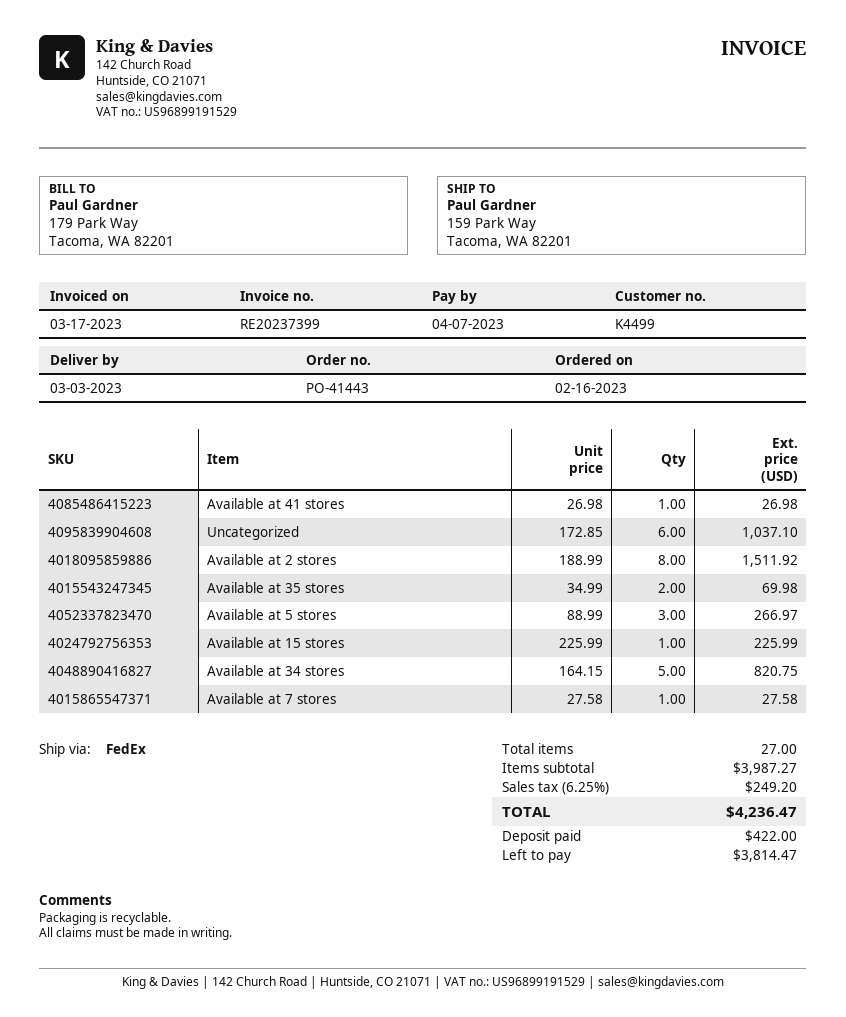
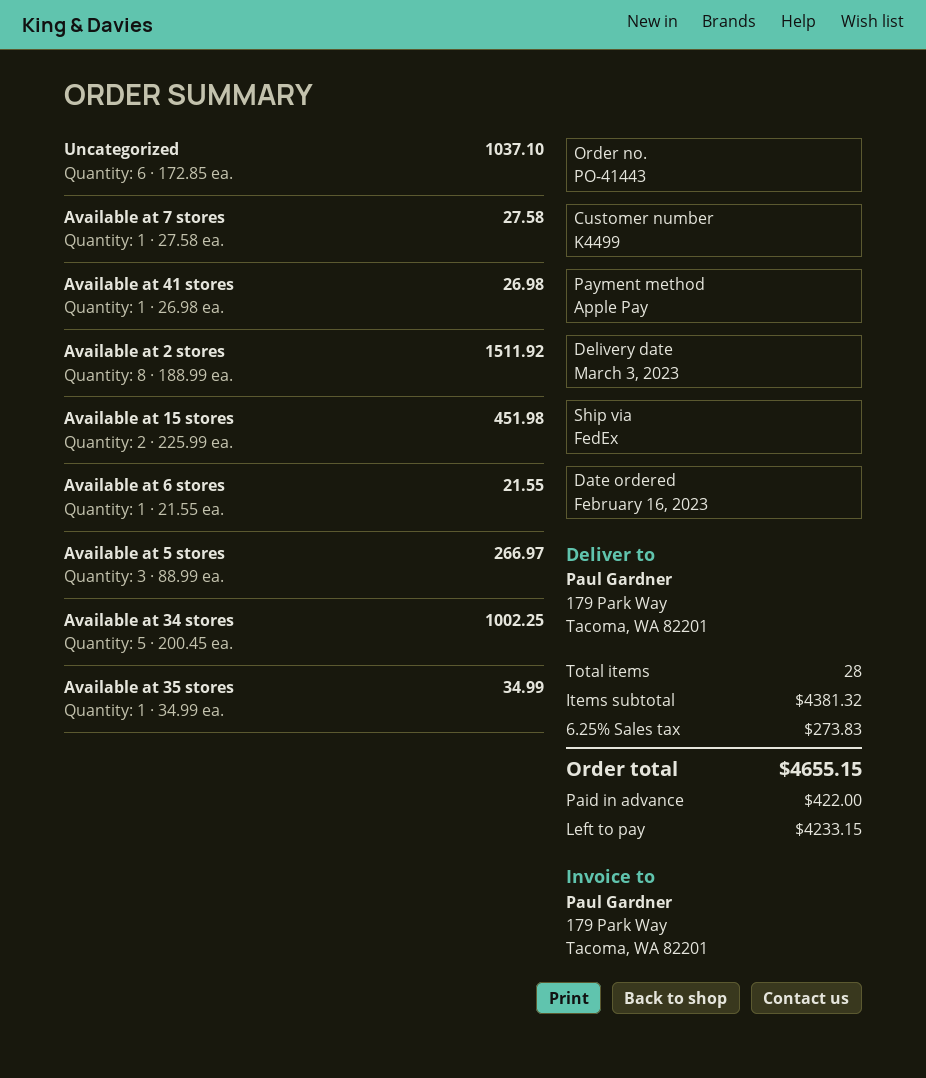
ship to: 159 Park Way, Tacoma, WA 82201 -> 179 Park Way, Tacoma, WA 82201
Available at 35 stores: 2 x 34.99 = 69.98 -> 1 x 34.99 = 34.99
Available at 15 stores: 1 x 225.99 = 225.99 -> 2 x 225.99 = 451.98
Available at 34 stores: 5 x 164.15 = 820.75 -> 5 x 200.45 = 1002.25
Available at 6 stores: none -> 1 x 21.55 = 21.55
total quantity: 27 -> 28
subtotal: 3987.27 -> 4381.32
tax: 6.25% = 249.20 -> 6.25% = 273.83
total: 4236.47 -> 4655.15
balance: 3814.47 -> 4233.15

